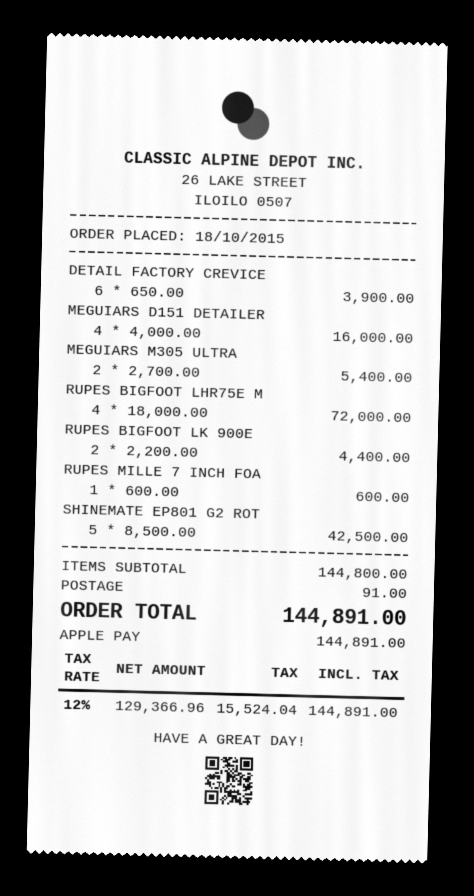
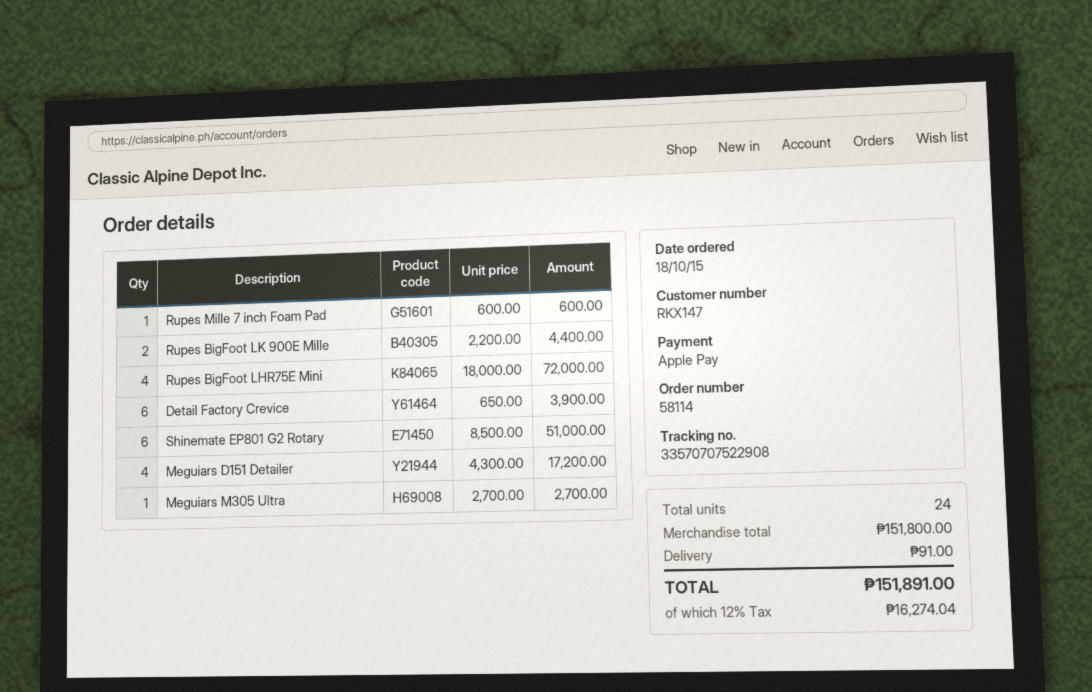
MEGUIARS D151 DETAILER: 4 x 4000.00 = 16000.00 -> 4 x 4300.00 = 17200.00
MEGUIARS M305 ULTRA: 2 x 2700.00 = 5400.00 -> 1 x 2700.00 = 2700.00
SHINEMATE EP801 G2 ROT: 5 x 8500.00 = 42500.00 -> 6 x 8500.00 = 51000.00
subtotal: 144800.00 -> 151800.00
tax: 12% = 15524.04 -> 12% = 16274.04
total: 144891.00 -> 151891.00

